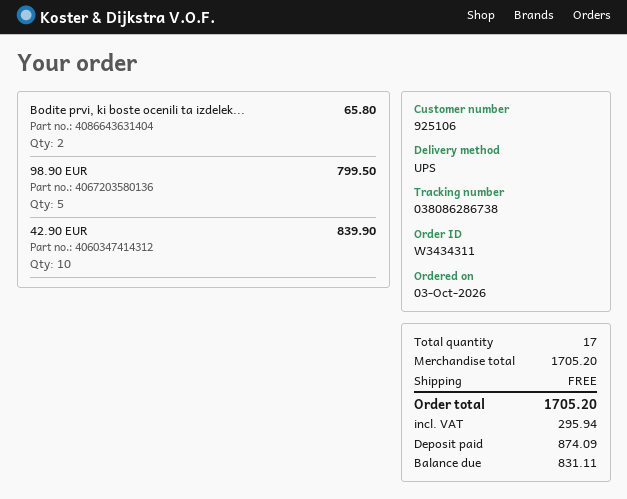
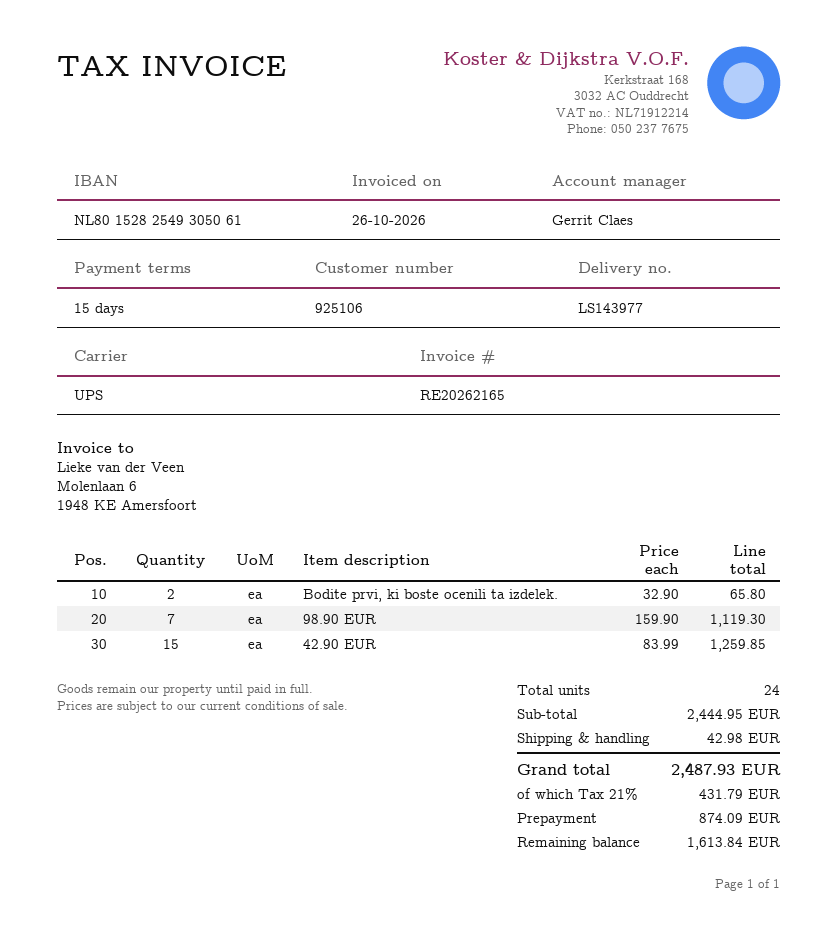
98.90 EUR: 5 for 799.50 -> 7 for 1119.30
42.90 EUR: 10 for 839.90 -> 15 for 1259.85
total quantity: 17 -> 24
subtotal: 1705.20 -> 2444.95
shipping: 0.00 -> 42.98
tax: 295.94 -> 431.79
total: 1705.20 -> 2487.93
balance: 831.11 -> 1613.84

